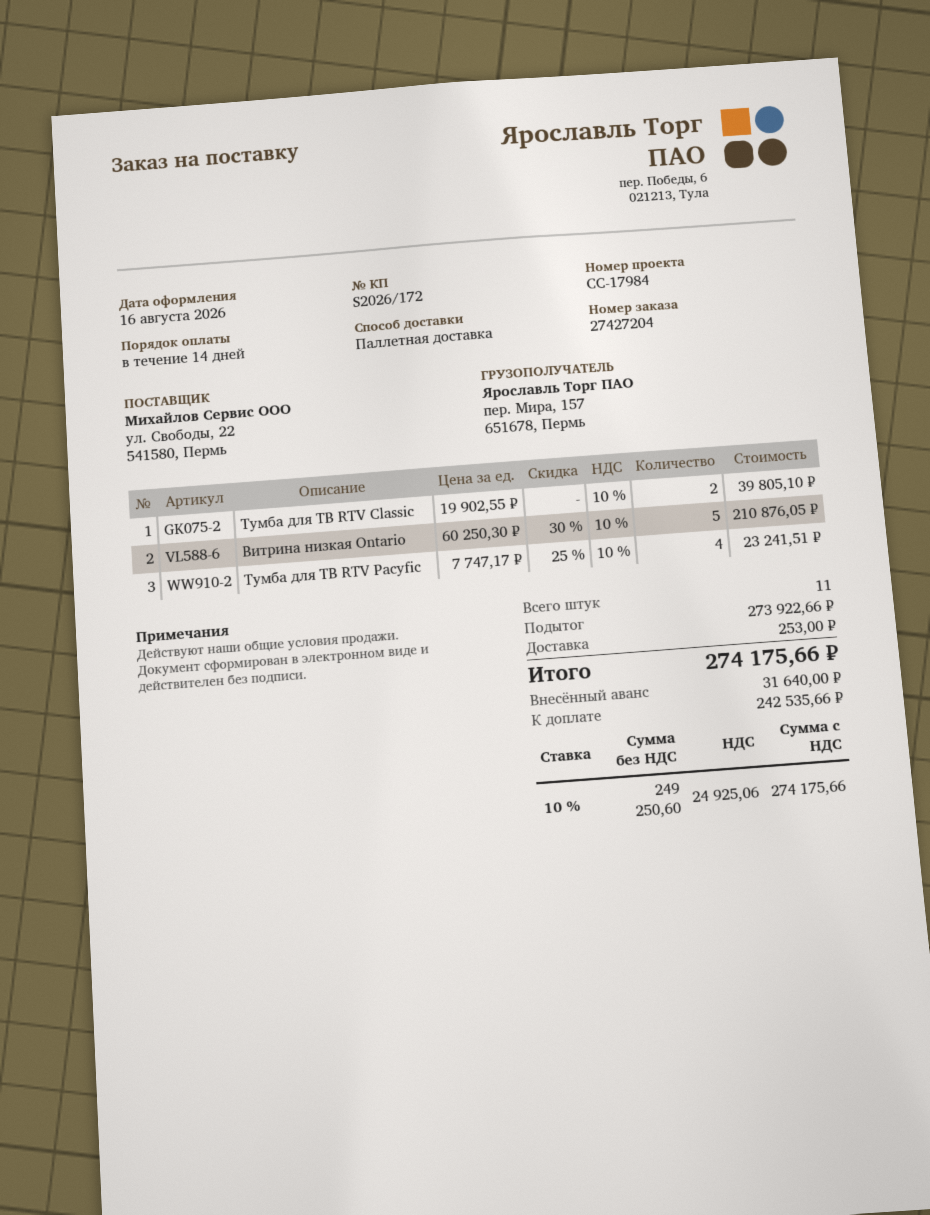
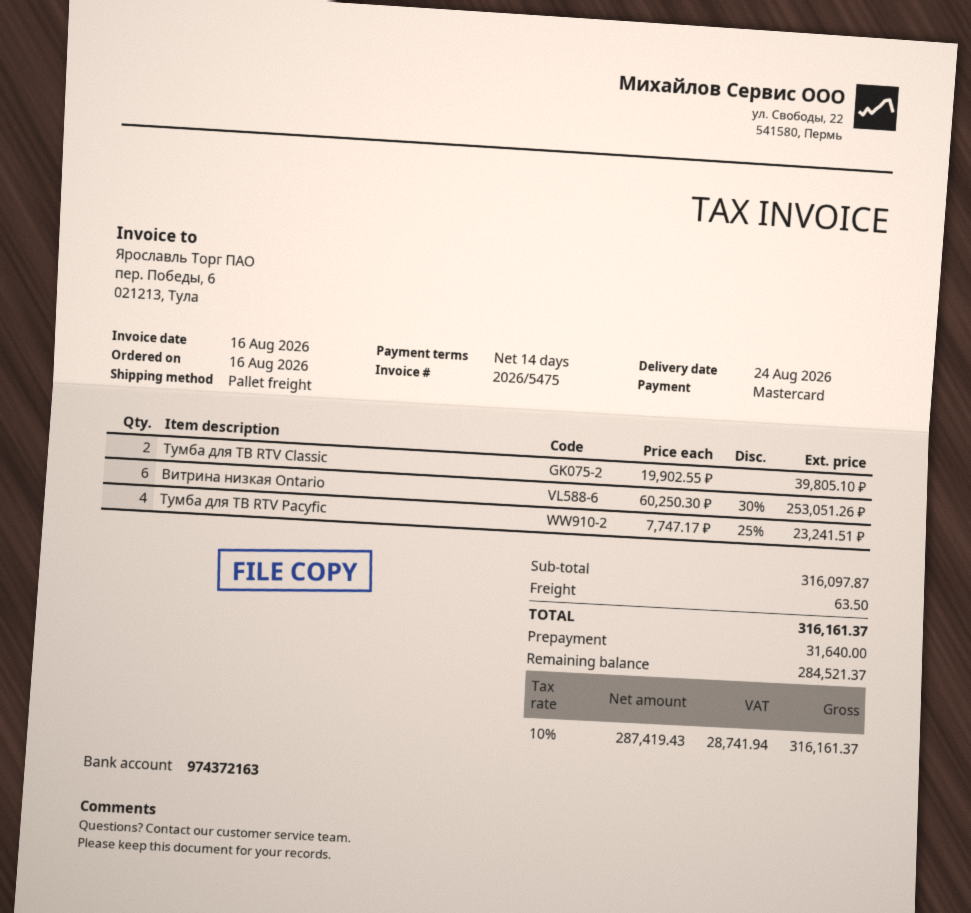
Витрина низкая Ontario: 5 x 60250.30 - 30% = 210876.05 -> 6 x 60250.30 - 30% = 253051.26
subtotal: 273922.66 -> 316097.87
shipping: 253.00 -> 63.50
net: 249250.60 -> 287419.43
tax: 10% = 24925.06 -> 10% = 28741.94
total: 274175.66 -> 316161.37
balance: 242535.66 -> 284521.37

